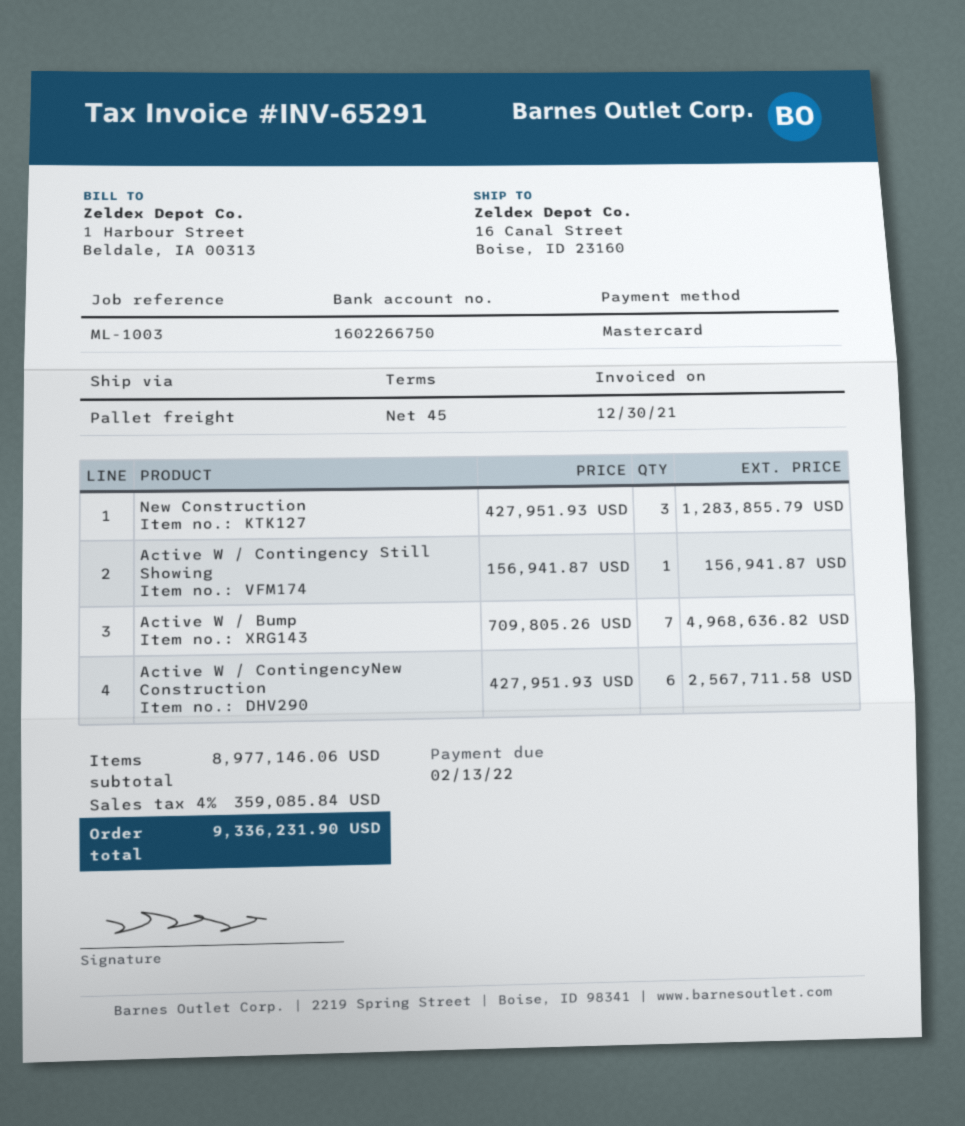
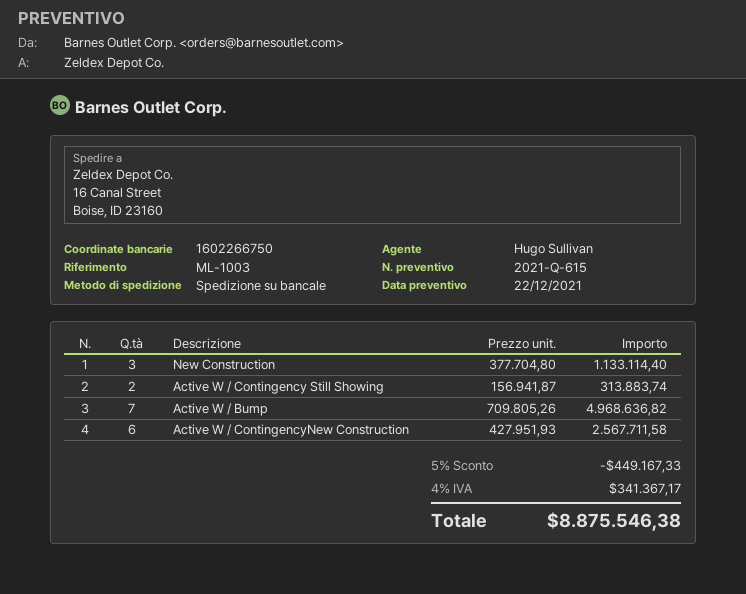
New Construction: 3 x 427951.93 = 1283855.79 -> 3 x 377704.80 = 1133114.40
Active W / Contingency Still Showing: 1 x 156941.87 = 156941.87 -> 2 x 156941.87 = 313883.74
discount: none -> 5% = 449167.33
tax: 4% = 359085.84 -> 4% = 341367.17
total: 9336231.90 -> 8875546.38

